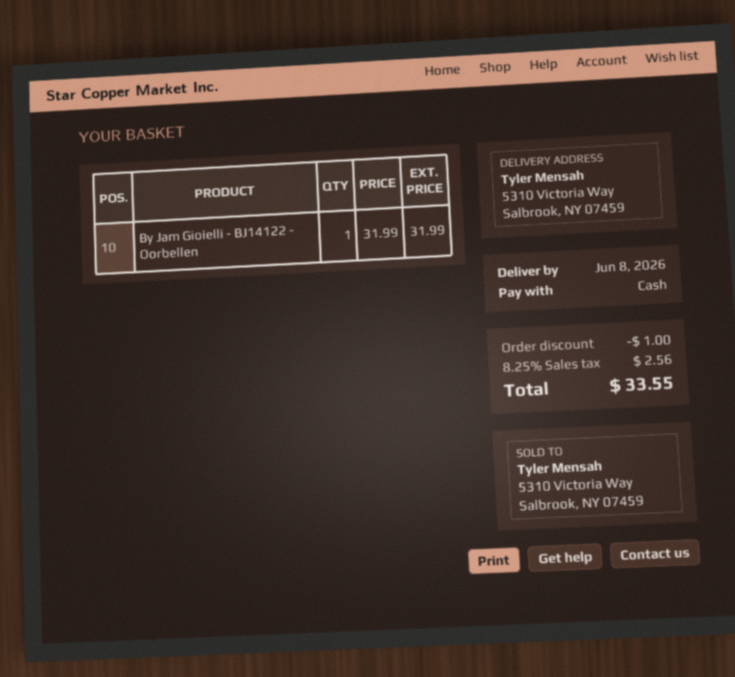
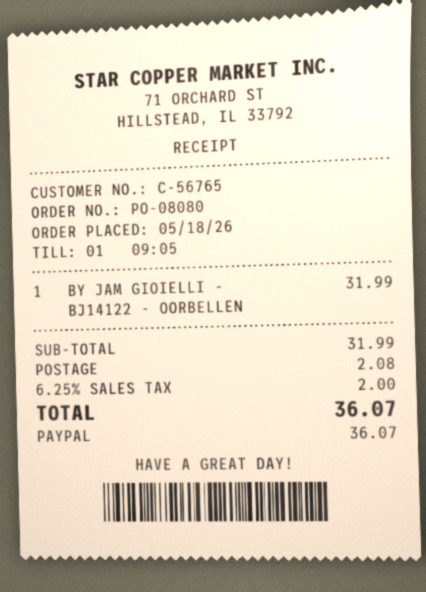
payment method: cash -> PayPal
discount: 1.00 -> none
shipping: none -> 2.08
tax: 8.25% = 2.56 -> 6.25% = 2.00
total: 33.55 -> 36.07

